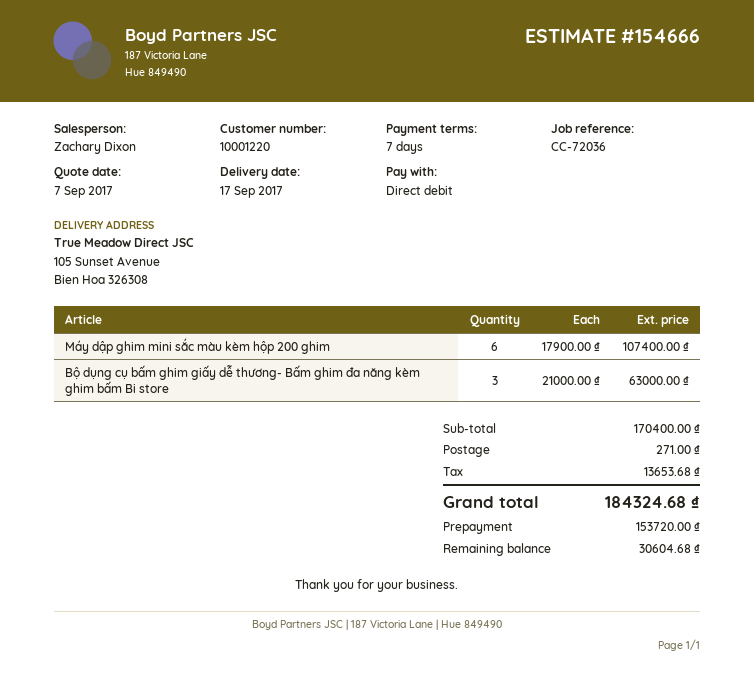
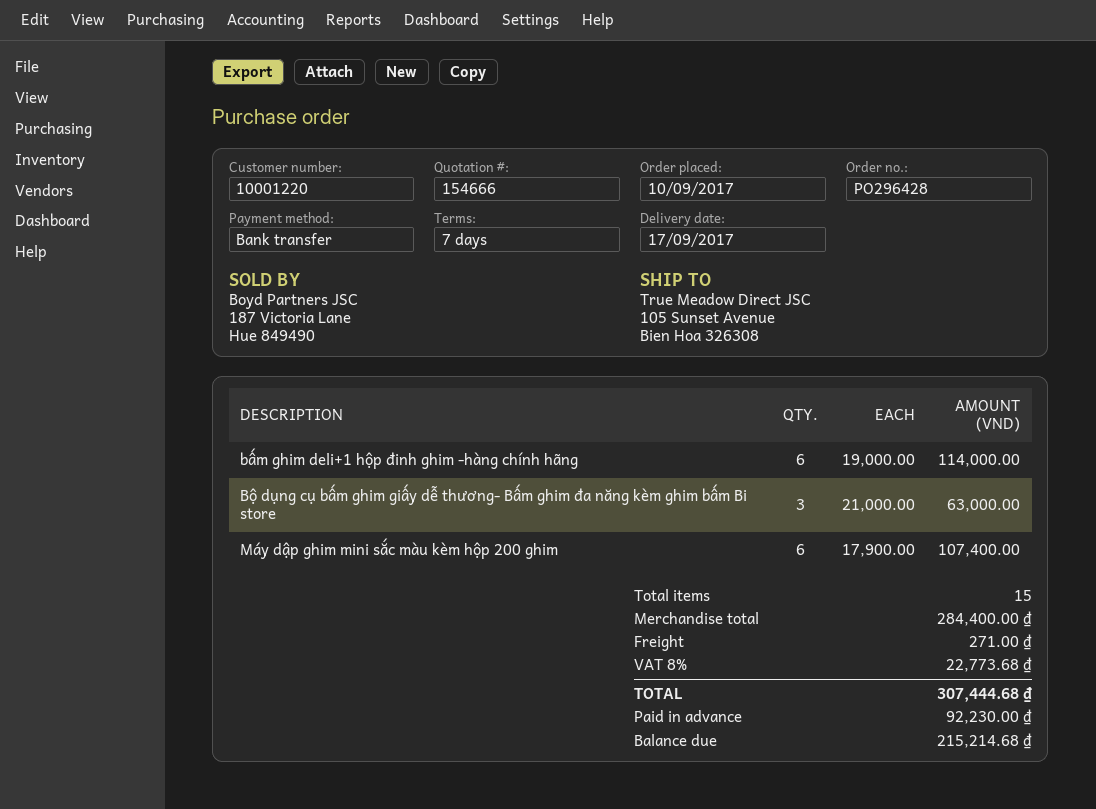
payment method: direct debit -> bank transfer
bấm ghim deli+1 hộp đinh ghim -hàng chính hãng: none -> 6 x 19000.00 = 114000.00
subtotal: 170400.00 -> 284400.00
tax: 13653.68 -> 22773.68
total: 184324.68 -> 307444.68
deposit: 153720.00 -> 92230.00
balance: 30604.68 -> 215214.68

